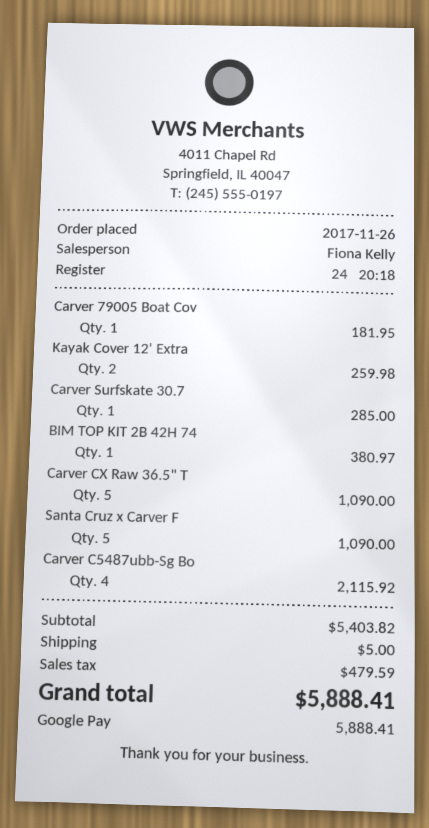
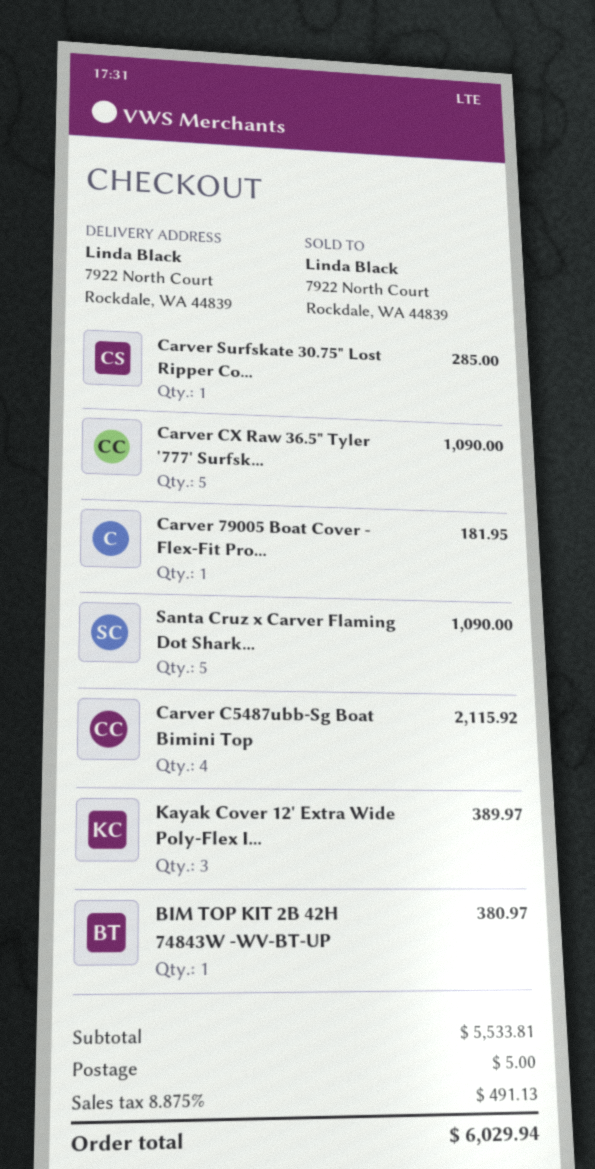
Kayak Cover 12' Extra: 2 for 259.98 -> 3 for 389.97
subtotal: 5403.82 -> 5533.81
tax: 479.59 -> 491.13
total: 5888.41 -> 6029.94

